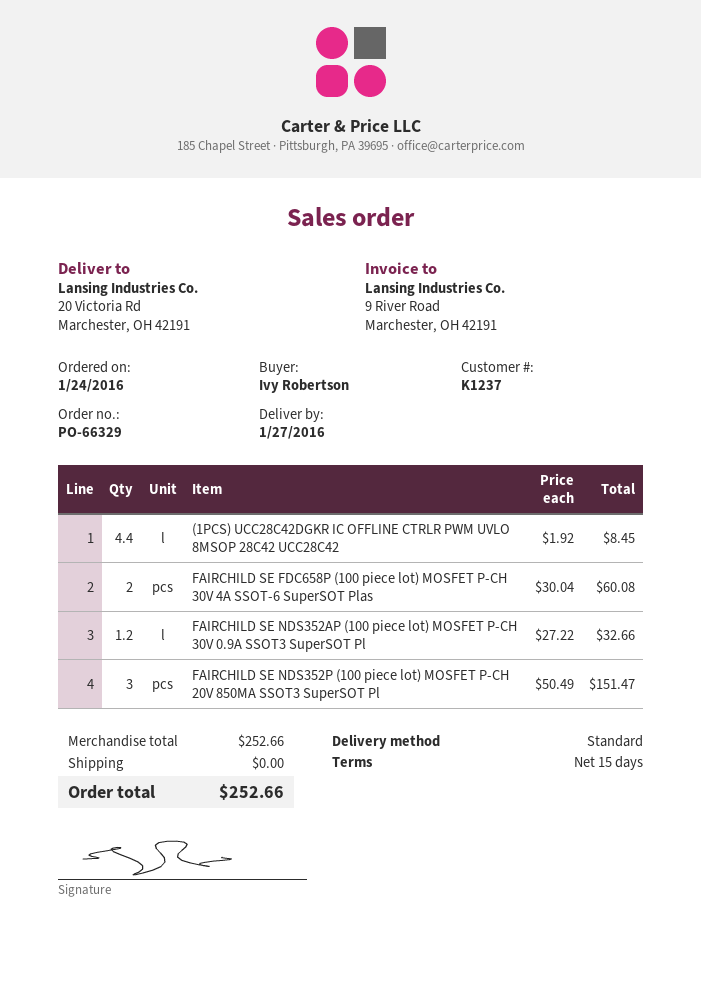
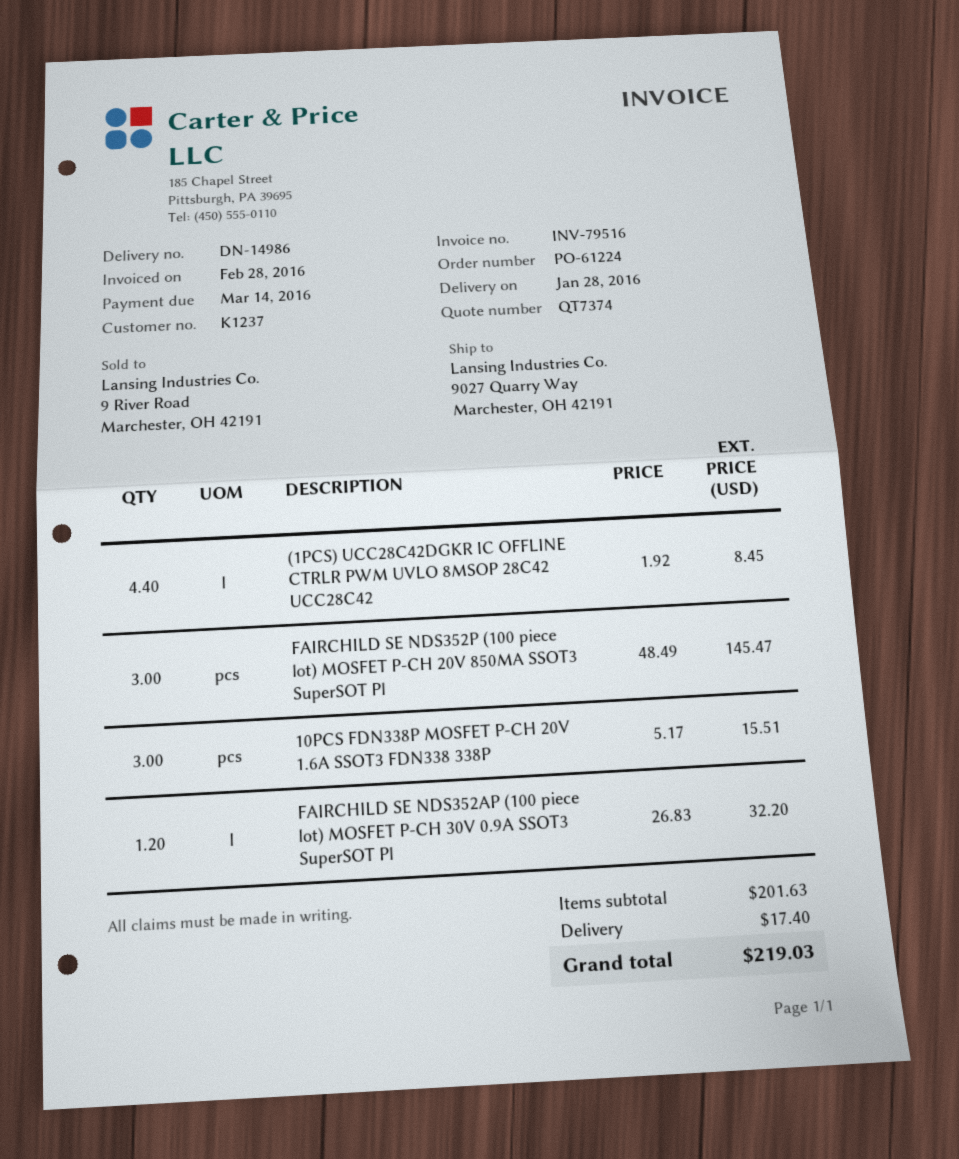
order number: PO-66329 -> PO-61224
delivery date: 2016-01-27 -> 2016-01-28
ship to: 20 Victoria Rd, Marchester, OH 42191 -> 9027 Quarry Way, Marchester, OH 42191
FAIRCHILD SE FDC658P (100 piece lot) MOSFET P-CH 30V 4A SSOT-6 SuperSOT Plas: 2 x 30.04 = 60.08 -> none
FAIRCHILD SE NDS352AP (100 piece lot) MOSFET P-CH 30V 0.9A SSOT3 SuperSOT Pl: 1.2 x 27.22 = 32.66 -> 1.2 x 26.83 = 32.20
FAIRCHILD SE NDS352P (100 piece lot) MOSFET P-CH 20V 850MA SSOT3 SuperSOT Pl: 3 x 50.49 = 151.47 -> 3 x 48.49 = 145.47
10PCS FDN338P MOSFET P-CH 20V 1.6A SSOT3 FDN338 338P: none -> 3 x 5.17 = 15.51
subtotal: 252.66 -> 201.63
shipping: 0.00 -> 17.40
total: 252.66 -> 219.03

